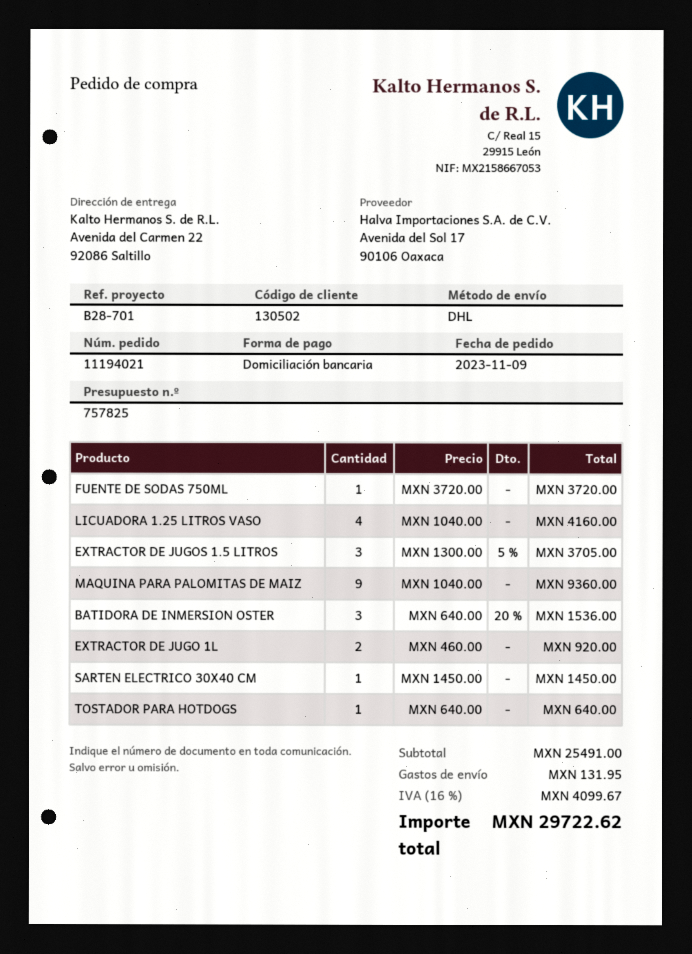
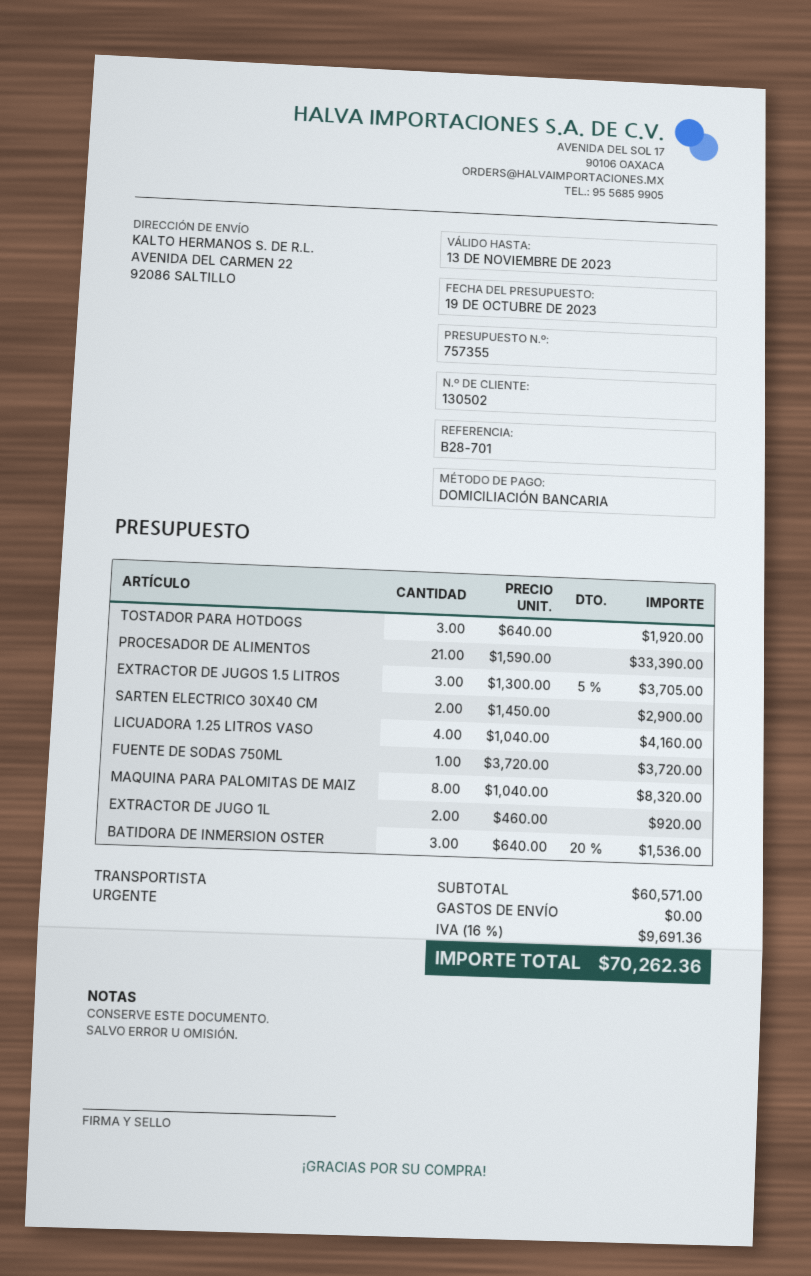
quote number: 757825 -> 757355
shipping method: DHL -> express
MAQUINA PARA PALOMITAS DE MAIZ: 9 x 1040.00 = 9360.00 -> 8 x 1040.00 = 8320.00
SARTEN ELECTRICO 30X40 CM: 1 x 1450.00 = 1450.00 -> 2 x 1450.00 = 2900.00
TOSTADOR PARA HOTDOGS: 1 x 640.00 = 640.00 -> 3 x 640.00 = 1920.00
PROCESADOR DE ALIMENTOS: none -> 21 x 1590.00 = 33390.00
subtotal: 25491.00 -> 60571.00
shipping: 131.95 -> 0.00
tax: 16% = 4099.67 -> 16% = 9691.36
total: 29722.62 -> 70262.36

